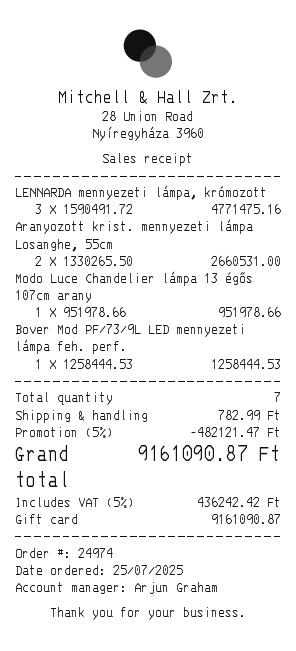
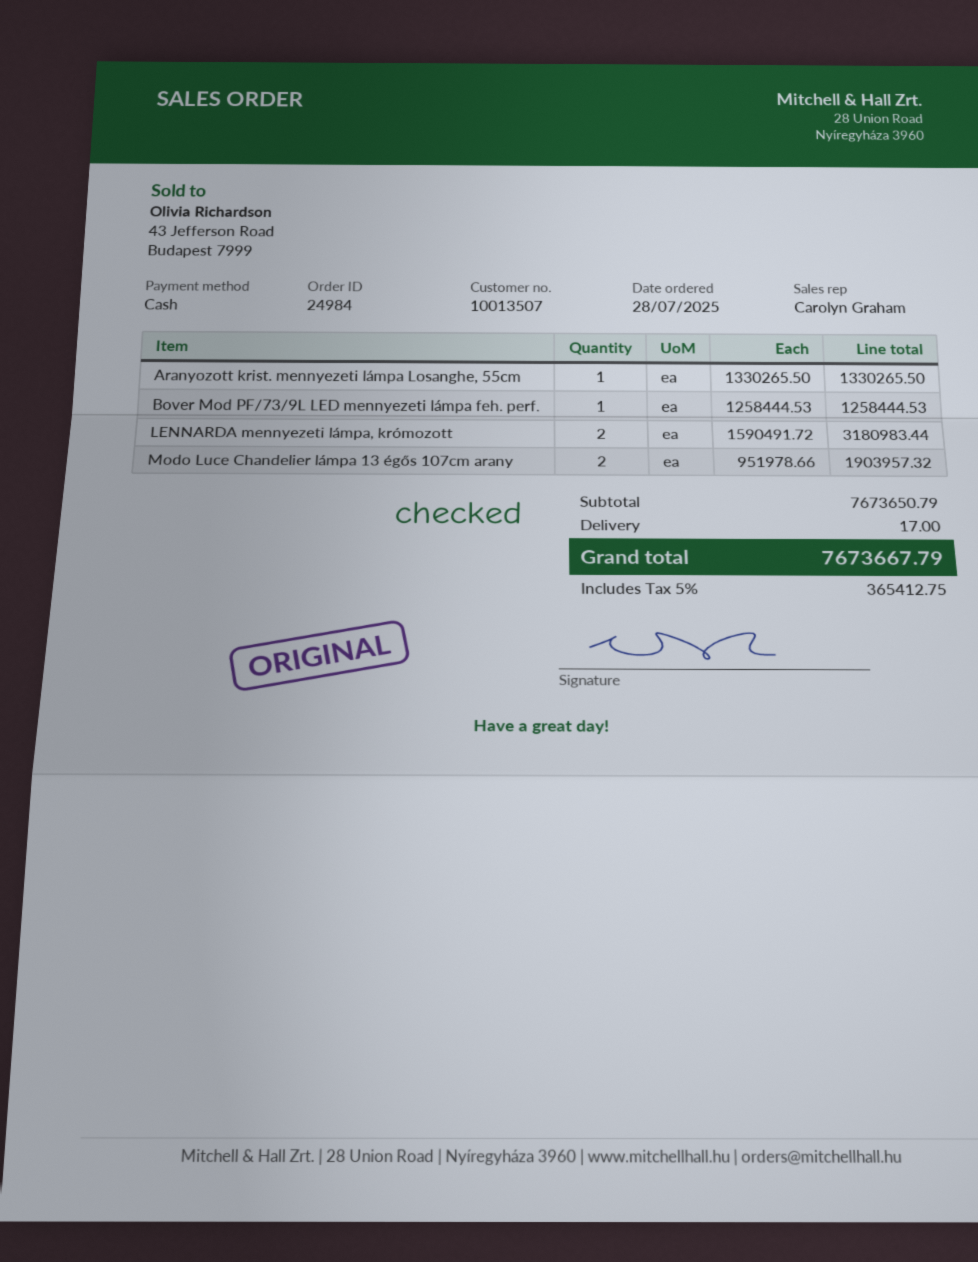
order number: 24974 -> 24984
order date: 2025-07-25 -> 2025-07-28
sales rep: Arjun Graham -> Carolyn Graham
payment method: gift card -> cash
LENNARDA mennyezeti lámpa, krómozott: 3 x 1590491.72 = 4771475.16 -> 2 x 1590491.72 = 3180983.44
Aranyozott krist. mennyezeti lámpa Losanghe, 55cm: 2 x 1330265.50 = 2660531.00 -> 1 x 1330265.50 = 1330265.50
Modo Luce Chandelier lámpa 13 égős 107cm arany: 1 x 951978.66 = 951978.66 -> 2 x 951978.66 = 1903957.32
discount: 5% = 482121.47 -> none
shipping: 782.99 -> 17.00
tax: 5% = 436242.42 -> 5% = 365412.75
total: 9161090.87 -> 7673667.79

